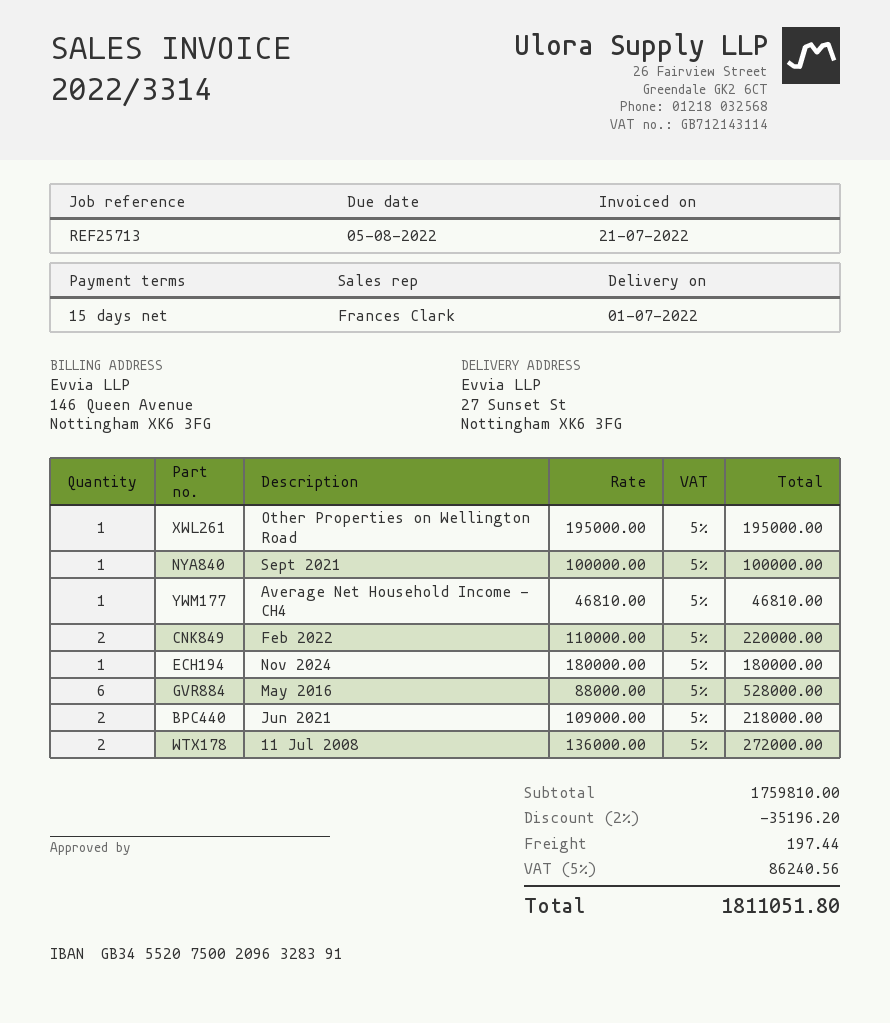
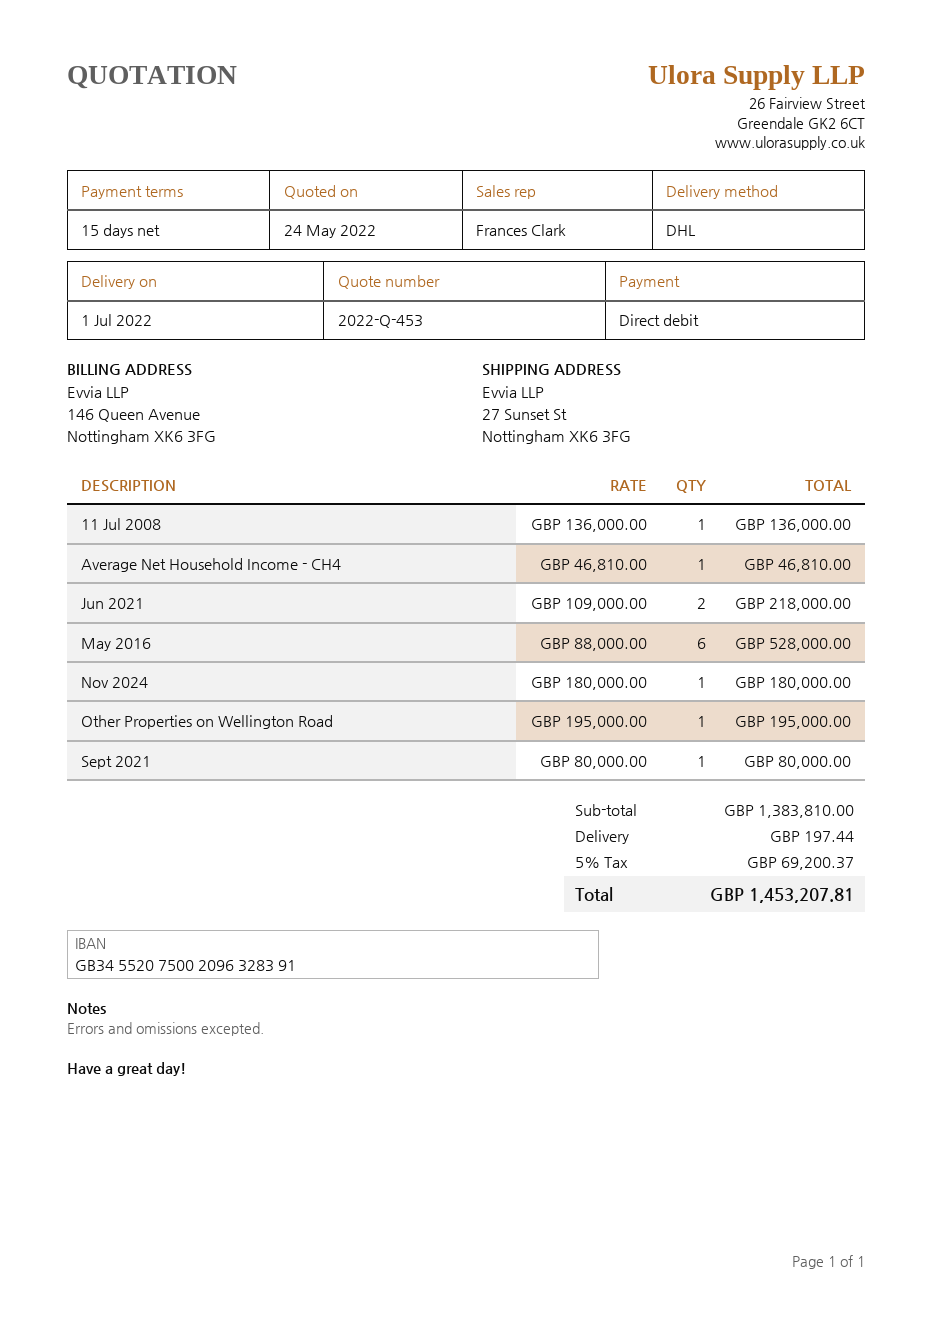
Sept 2021: 1 x 100000.00 = 100000.00 -> 1 x 80000.00 = 80000.00
Feb 2022: 2 x 110000.00 = 220000.00 -> none
11 Jul 2008: 2 x 136000.00 = 272000.00 -> 1 x 136000.00 = 136000.00
subtotal: 1759810.00 -> 1383810.00
discount: 2% = 35196.20 -> none
tax: 5% = 86240.56 -> 5% = 69200.37
total: 1811051.80 -> 1453207.81

